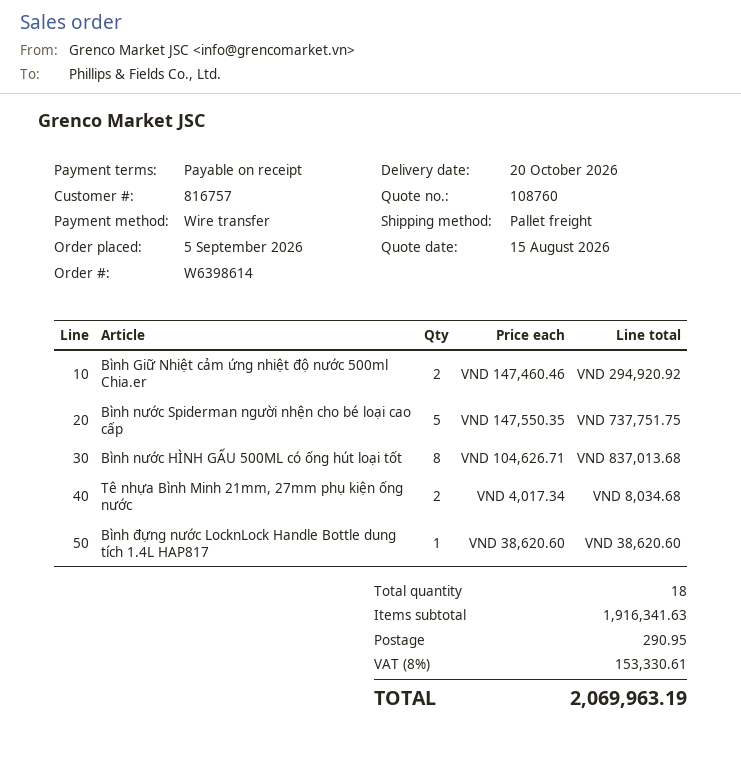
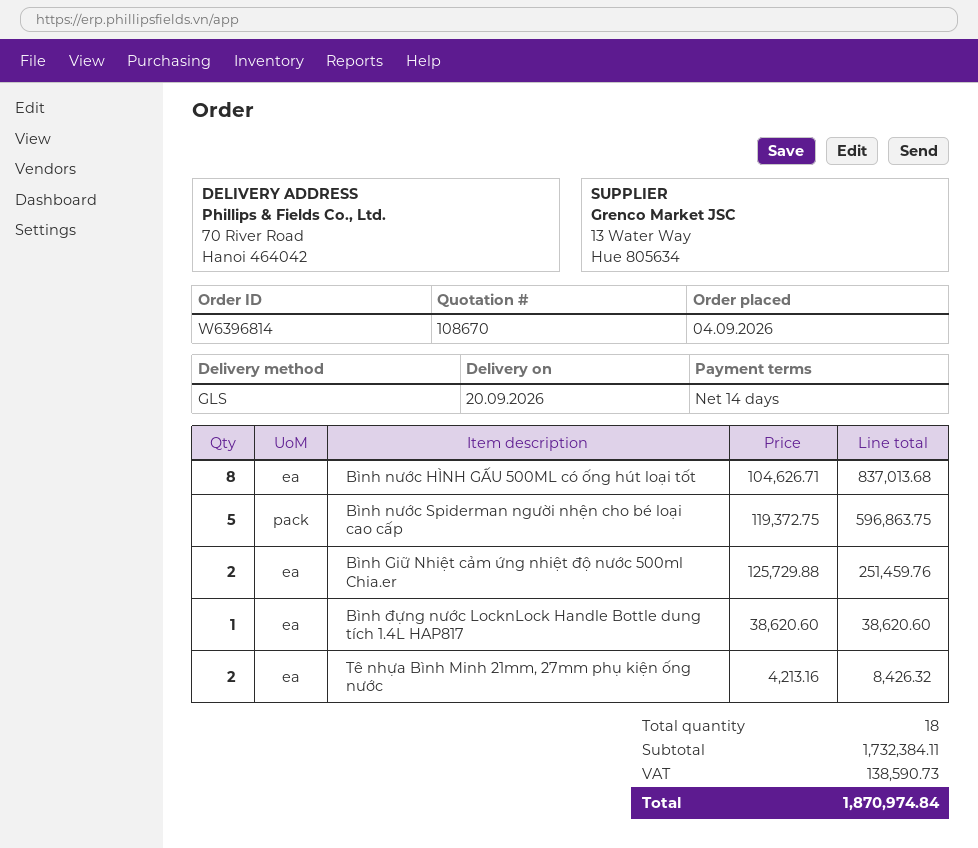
quote number: 108760 -> 108670
order number: W6398614 -> W6396814
order date: 2026-09-05 -> 2026-09-04
delivery date: 2026-10-20 -> 2026-09-20
payment terms: on receipt -> 14 days
shipping method: pallet freight -> GLS
Bình Giữ Nhiệt cảm ứng nhiệt độ nước 500ml Chia.er: 2 x 147460.46 = 294920.92 -> 2 x 125729.88 = 251459.76
Bình nước Spiderman người nhện cho bé loại cao cấp: 5 x 147550.35 = 737751.75 -> 5 x 119372.75 = 596863.75
Tê nhựa Bình Minh 21mm, 27mm phụ kiện ống nước: 2 x 4017.34 = 8034.68 -> 2 x 4213.16 = 8426.32
subtotal: 1916341.63 -> 1732384.11
shipping: 290.95 -> none
tax: 153330.61 -> 138590.73
total: 2069963.19 -> 1870974.84

